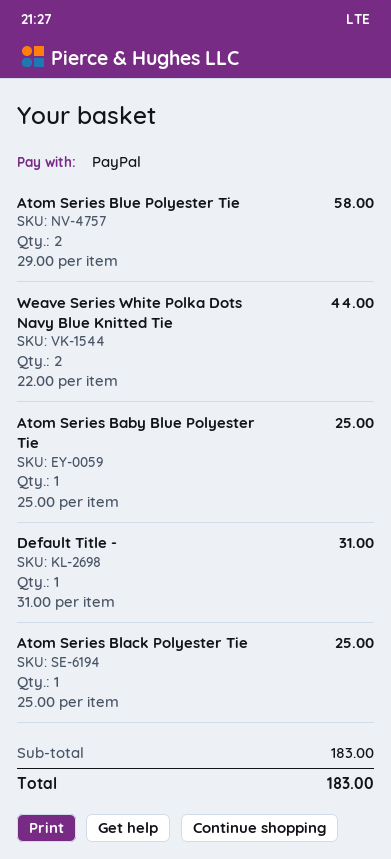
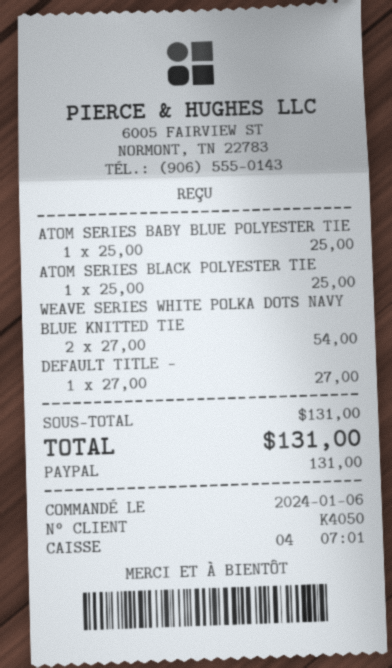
Atom Series Blue Polyester Tie: 2 x 29.00 = 58.00 -> none
Weave Series White Polka Dots Navy Blue Knitted Tie: 2 x 22.00 = 44.00 -> 2 x 27.00 = 54.00
Default Title -: 1 x 31.00 = 31.00 -> 1 x 27.00 = 27.00
subtotal: 183.00 -> 131.00
total: 183.00 -> 131.00

